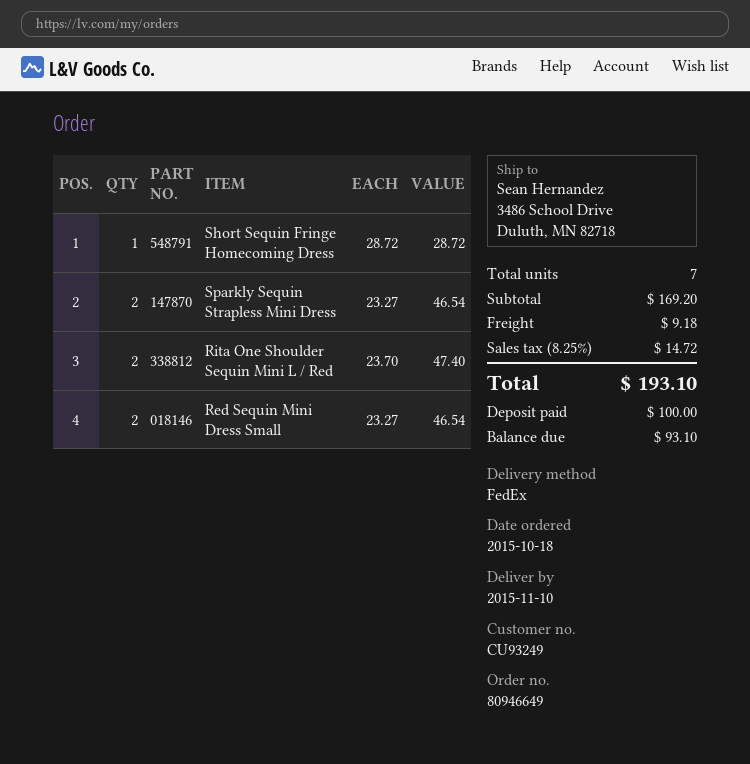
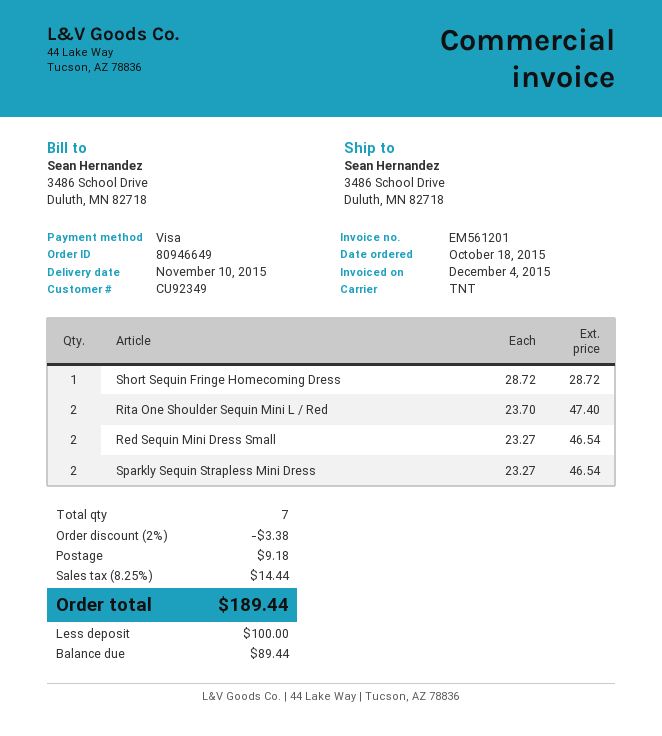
customer number: CU93249 -> CU92349
shipping method: FedEx -> TNT
discount: none -> 2% = 3.38
tax: 8.25% = 14.72 -> 8.25% = 14.44
total: 193.10 -> 189.44
balance: 93.10 -> 89.44

